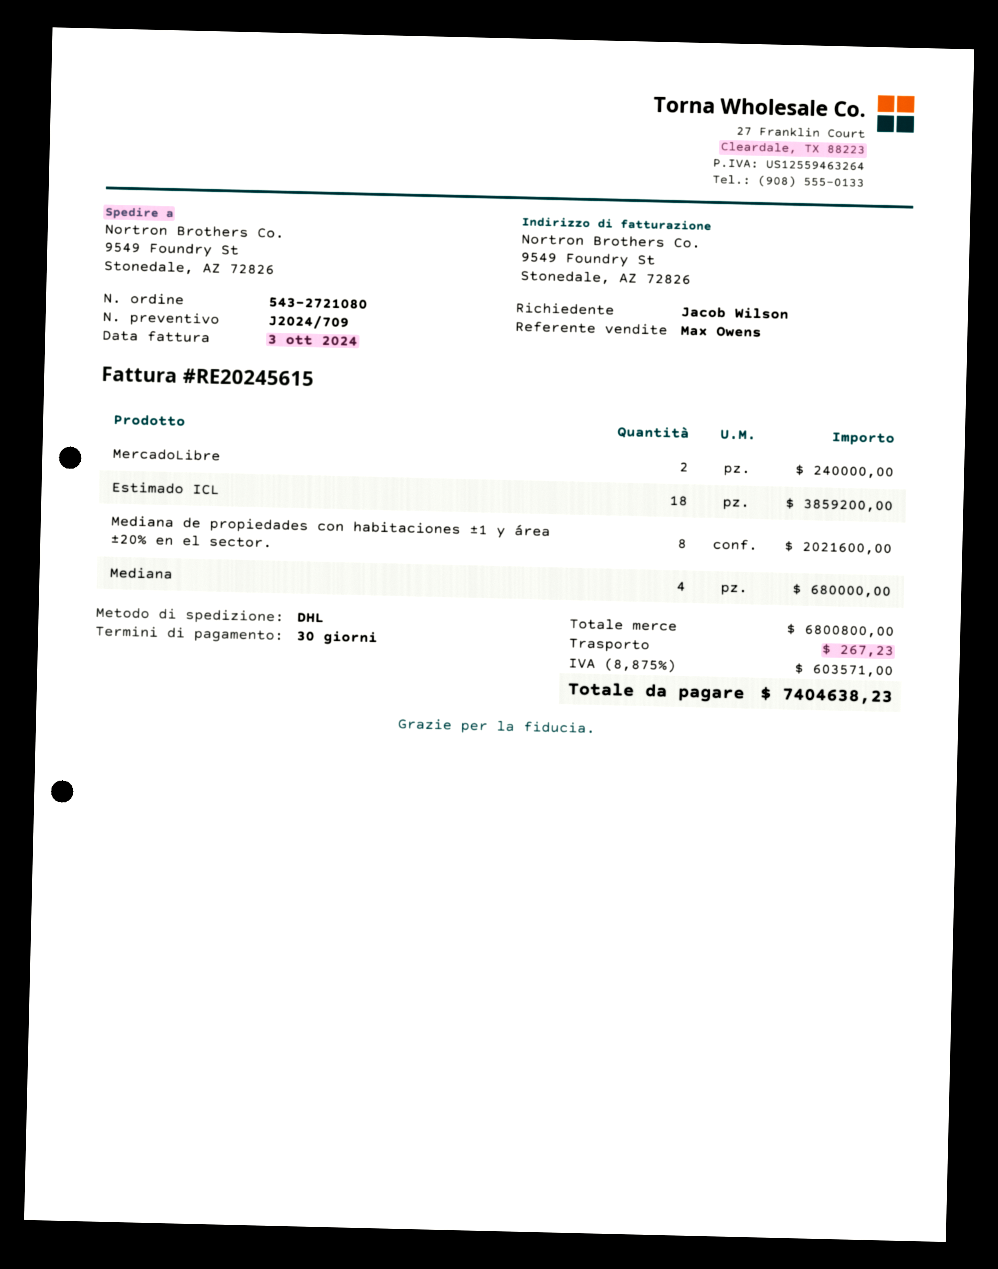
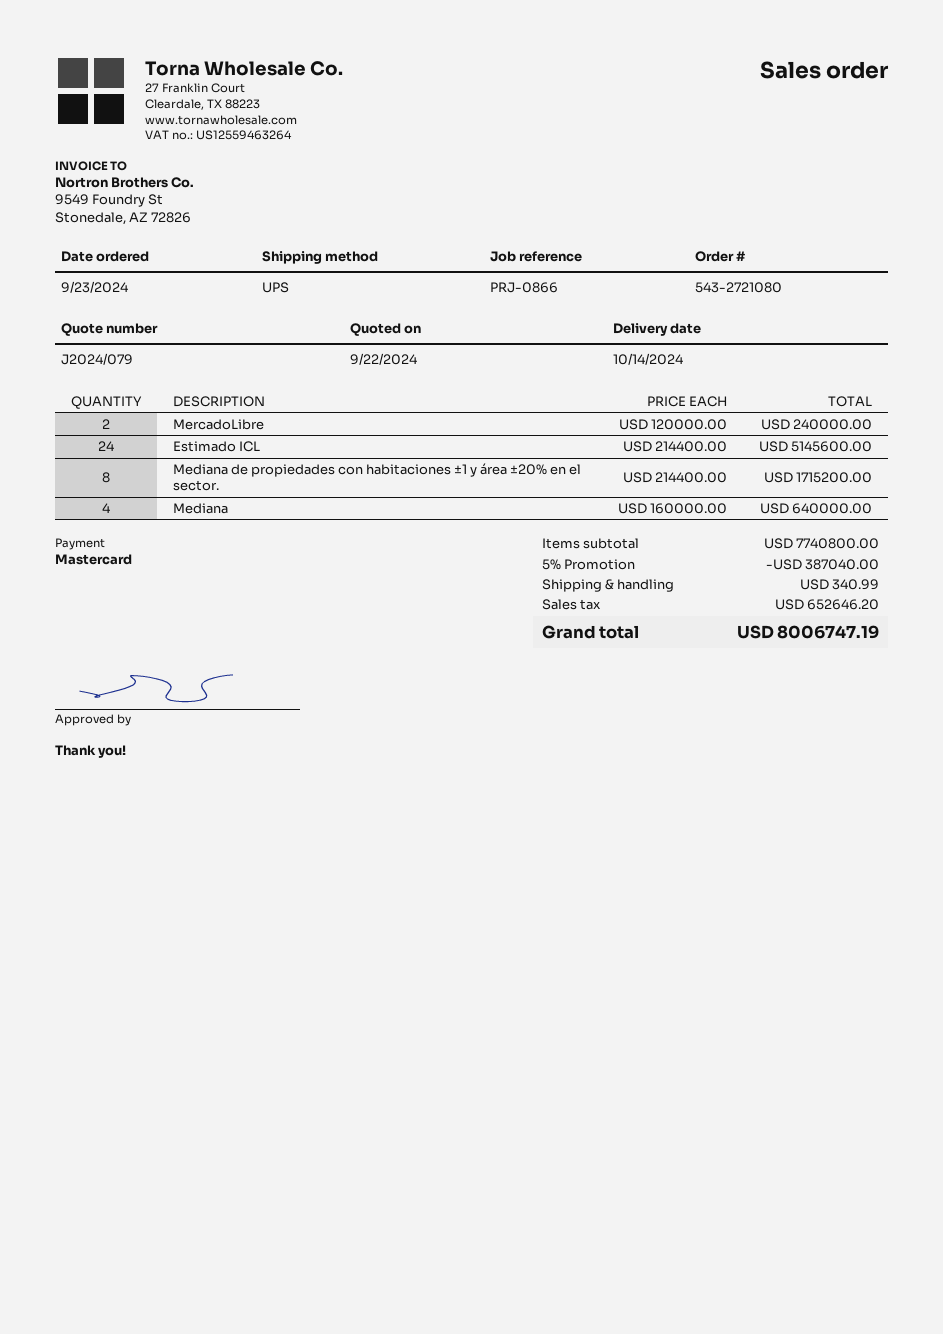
quote number: J2024/709 -> J2024/079
shipping method: DHL -> UPS
Estimado ICL: 18 for 3859200.00 -> 24 for 5145600.00
Mediana de propiedades con habitaciones ±1 y área ±20% en el sector.: 8 for 2021600.00 -> 8 for 1715200.00
Mediana: 4 for 680000.00 -> 4 for 640000.00
subtotal: 6800800.00 -> 7740800.00
discount: none -> 5% = 387040.00
shipping: 267.23 -> 340.99
tax: 603571.00 -> 652646.20
total: 7404638.23 -> 8006747.19

